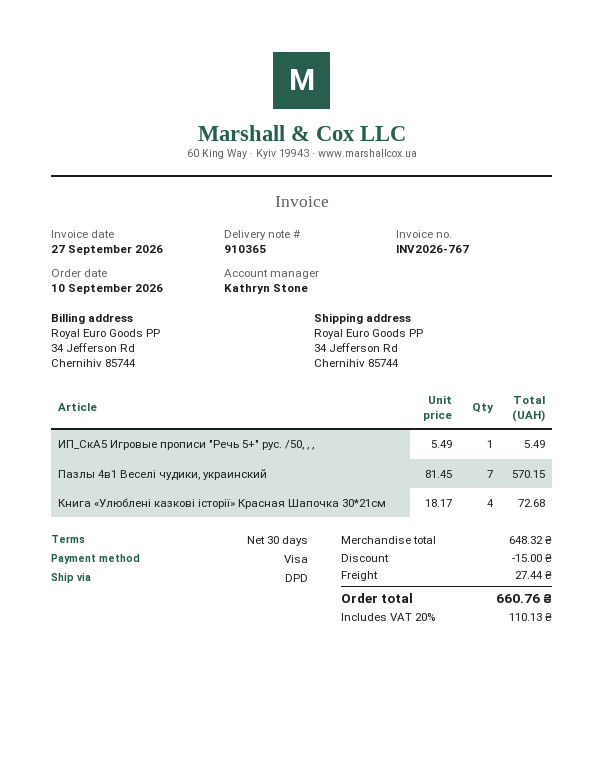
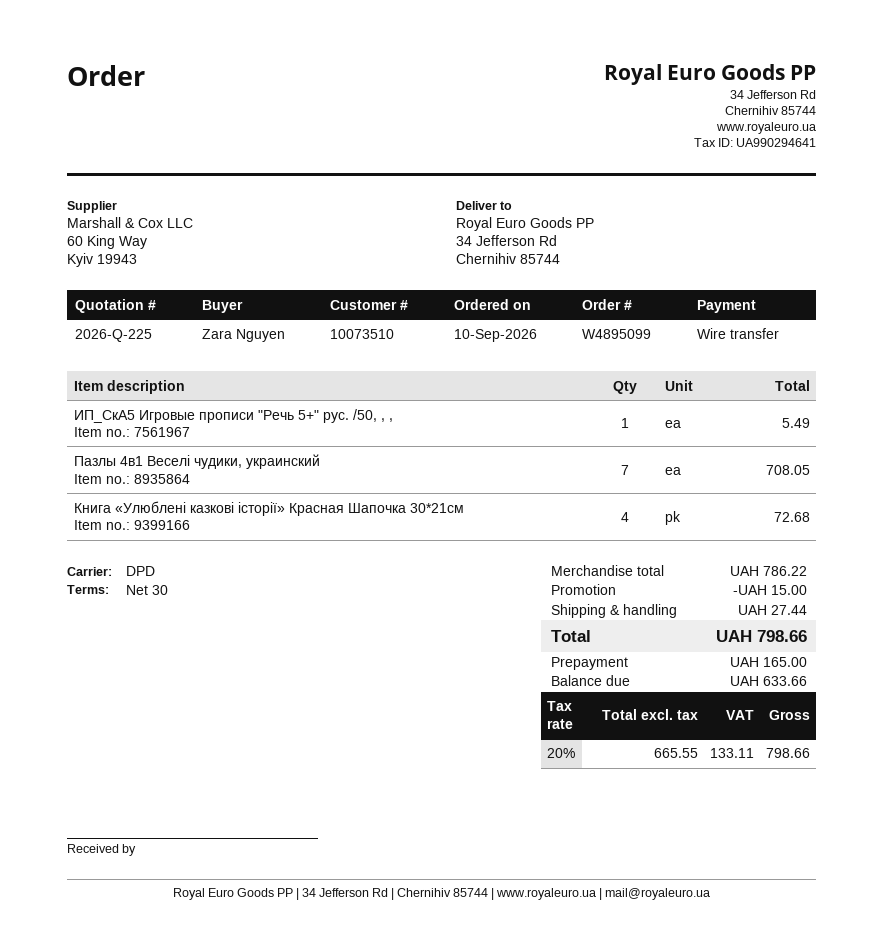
payment method: Visa -> bank transfer
Пазлы 4в1 Веселі чудики, украинский: 7 for 570.15 -> 7 for 708.05
subtotal: 648.32 -> 786.22
tax: 20% = 110.13 -> 20% = 133.11
total: 660.76 -> 798.66

